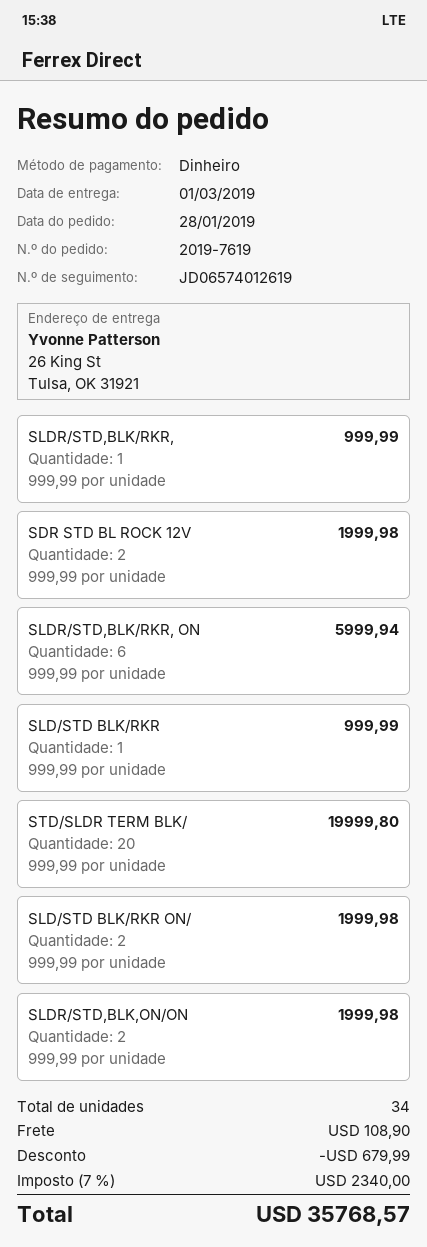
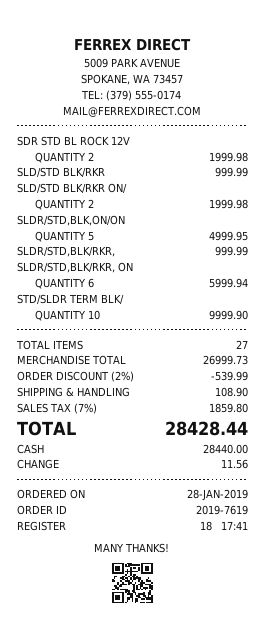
STD/SLDR TERM BLK/: 20 for 19999.80 -> 10 for 9999.90
SLDR/STD,BLK,ON/ON: 2 for 1999.98 -> 5 for 4999.95
total quantity: 34 -> 27
discount: 679.99 -> 539.99
tax: 7% = 2340.00 -> 7% = 1859.80
total: 35768.57 -> 28428.44

